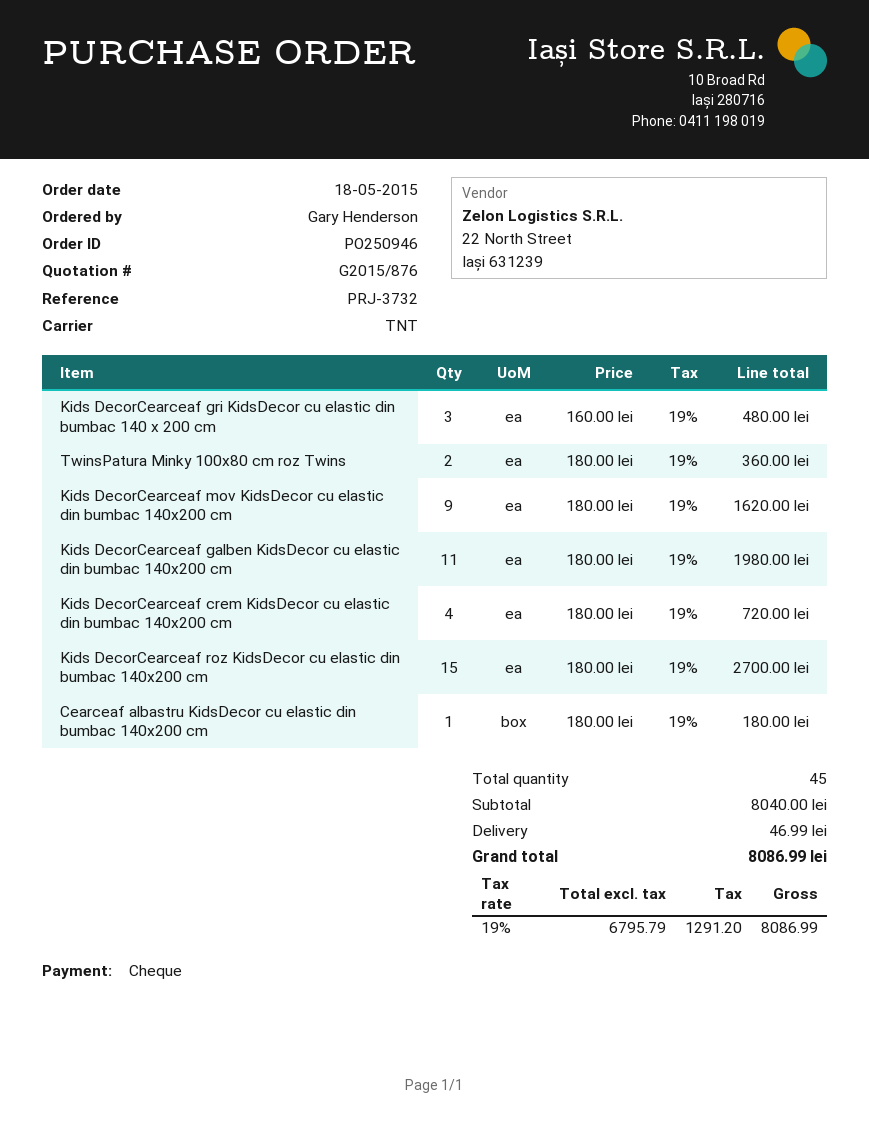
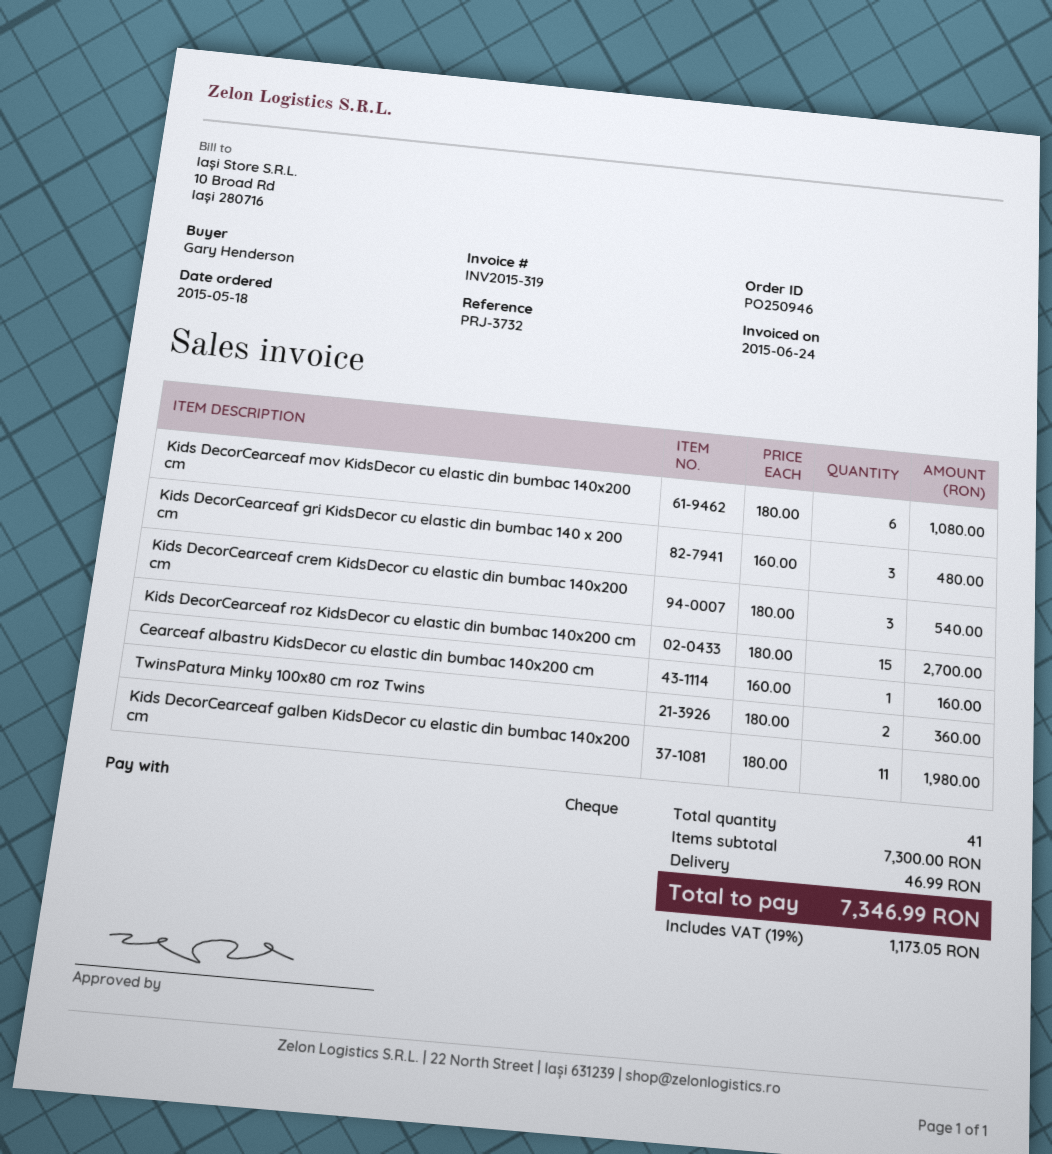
Kids DecorCearceaf mov KidsDecor cu elastic din bumbac 140x200 cm: 9 x 180.00 = 1620.00 -> 6 x 180.00 = 1080.00
Kids DecorCearceaf crem KidsDecor cu elastic din bumbac 140x200 cm: 4 x 180.00 = 720.00 -> 3 x 180.00 = 540.00
Cearceaf albastru KidsDecor cu elastic din bumbac 140x200 cm: 1 x 180.00 = 180.00 -> 1 x 160.00 = 160.00
total quantity: 45 -> 41
subtotal: 8040.00 -> 7300.00
tax: 19% = 1291.20 -> 19% = 1173.05
total: 8086.99 -> 7346.99

